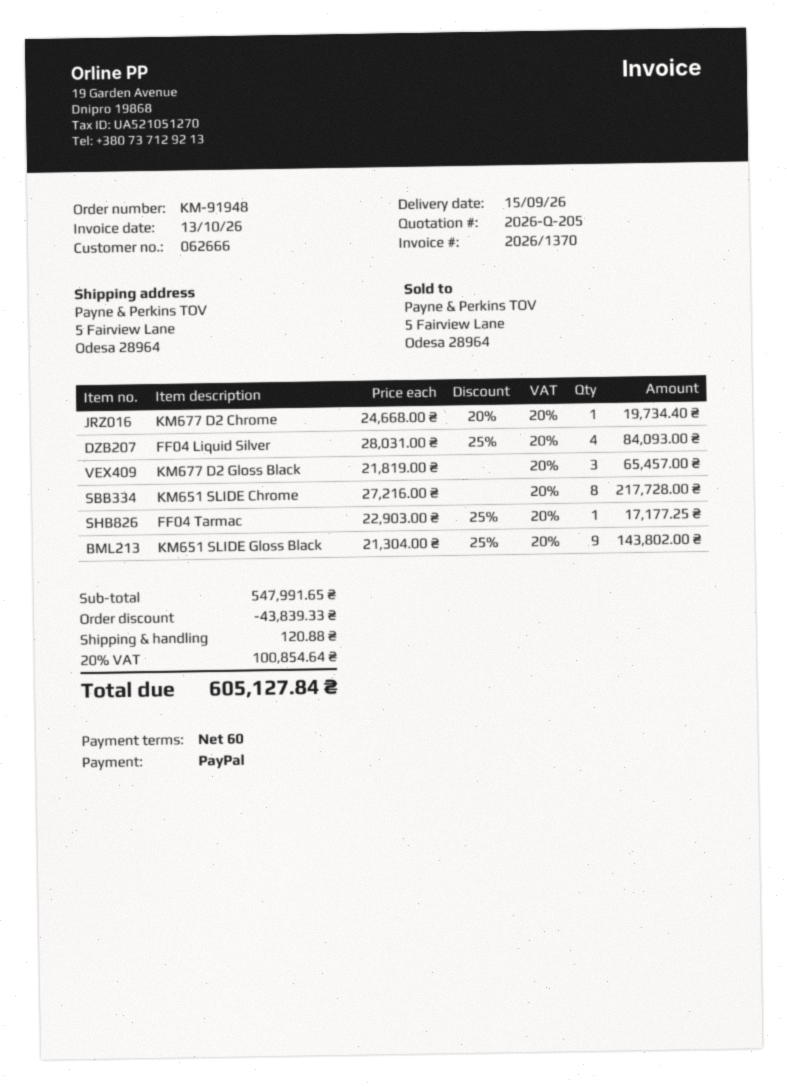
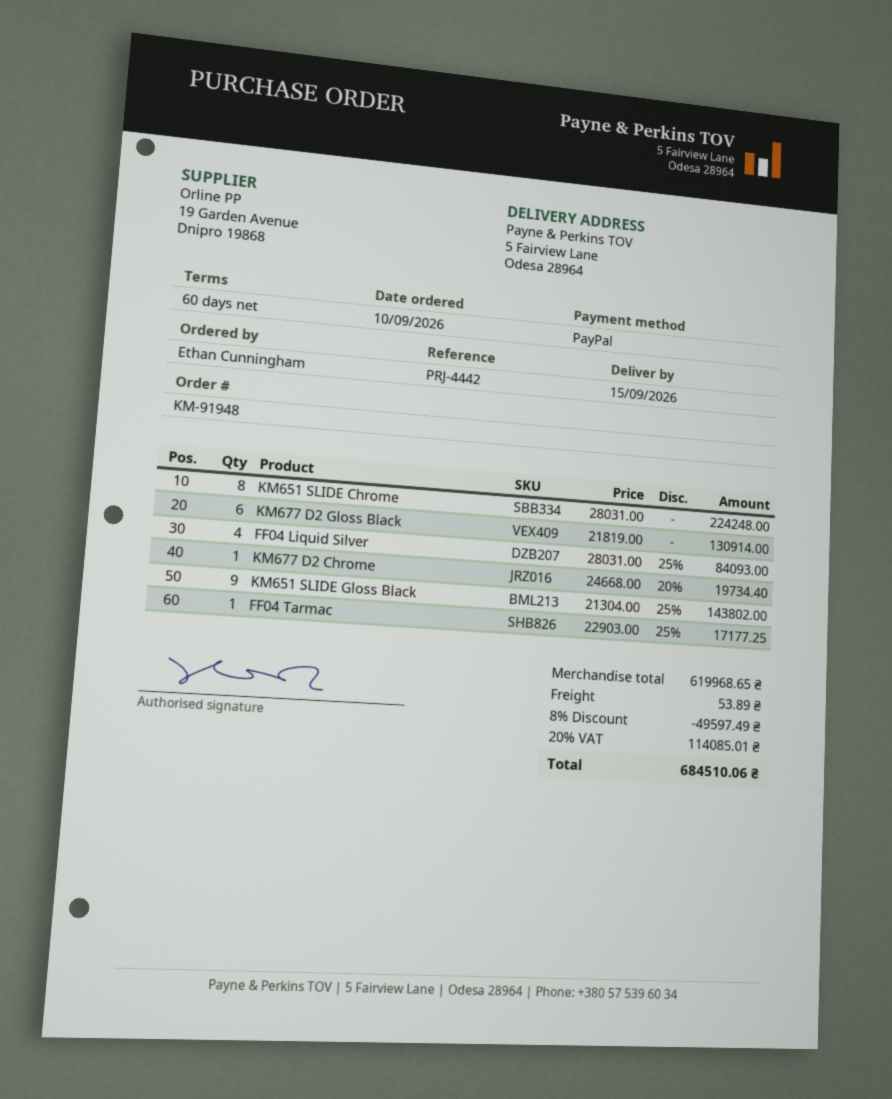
KM677 D2 Gloss Black: 3 x 21819.00 = 65457.00 -> 6 x 21819.00 = 130914.00
KM651 SLIDE Chrome: 8 x 27216.00 = 217728.00 -> 8 x 28031.00 = 224248.00
subtotal: 547991.65 -> 619968.65
discount: 43839.33 -> 49597.49
shipping: 120.88 -> 53.89
tax: 20% = 100854.64 -> 20% = 114085.01
total: 605127.84 -> 684510.06

